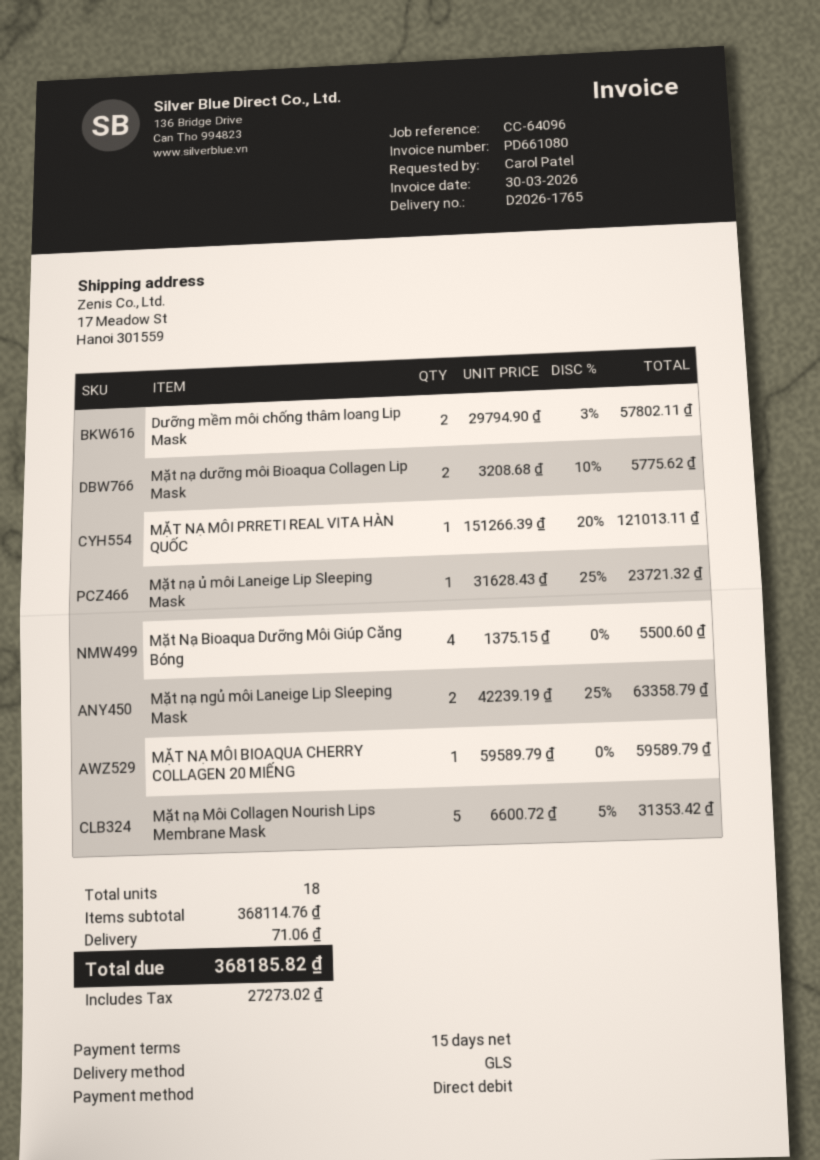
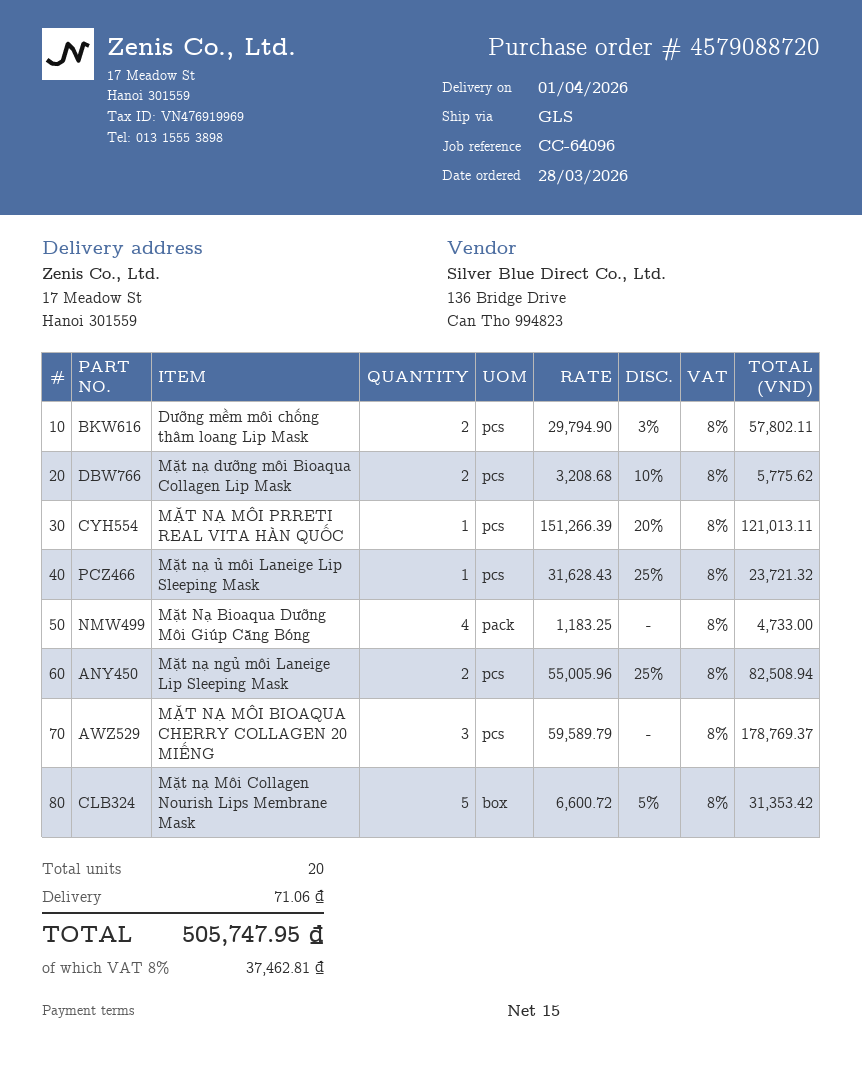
Mặt Nạ Bioaqua Dưỡng Môi Giúp Căng Bóng: 4 x 1375.15 = 5500.60 -> 4 x 1183.25 = 4733.00
Mặt nạ ngủ môi Laneige Lip Sleeping Mask: 2 x 42239.19 - 25% = 63358.79 -> 2 x 55005.96 - 25% = 82508.94
MẶT NẠ MÔI BIOAQUA CHERRY COLLAGEN 20 MIẾNG: 1 x 59589.79 = 59589.79 -> 3 x 59589.79 = 178769.37
total quantity: 18 -> 20
tax: 27273.02 -> 37462.81
total: 368185.82 -> 505747.95

